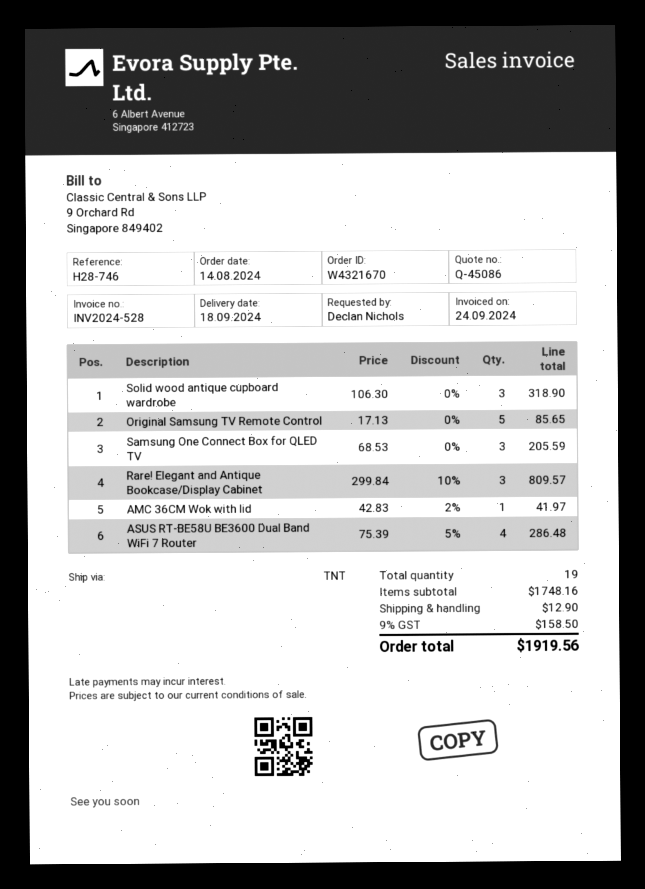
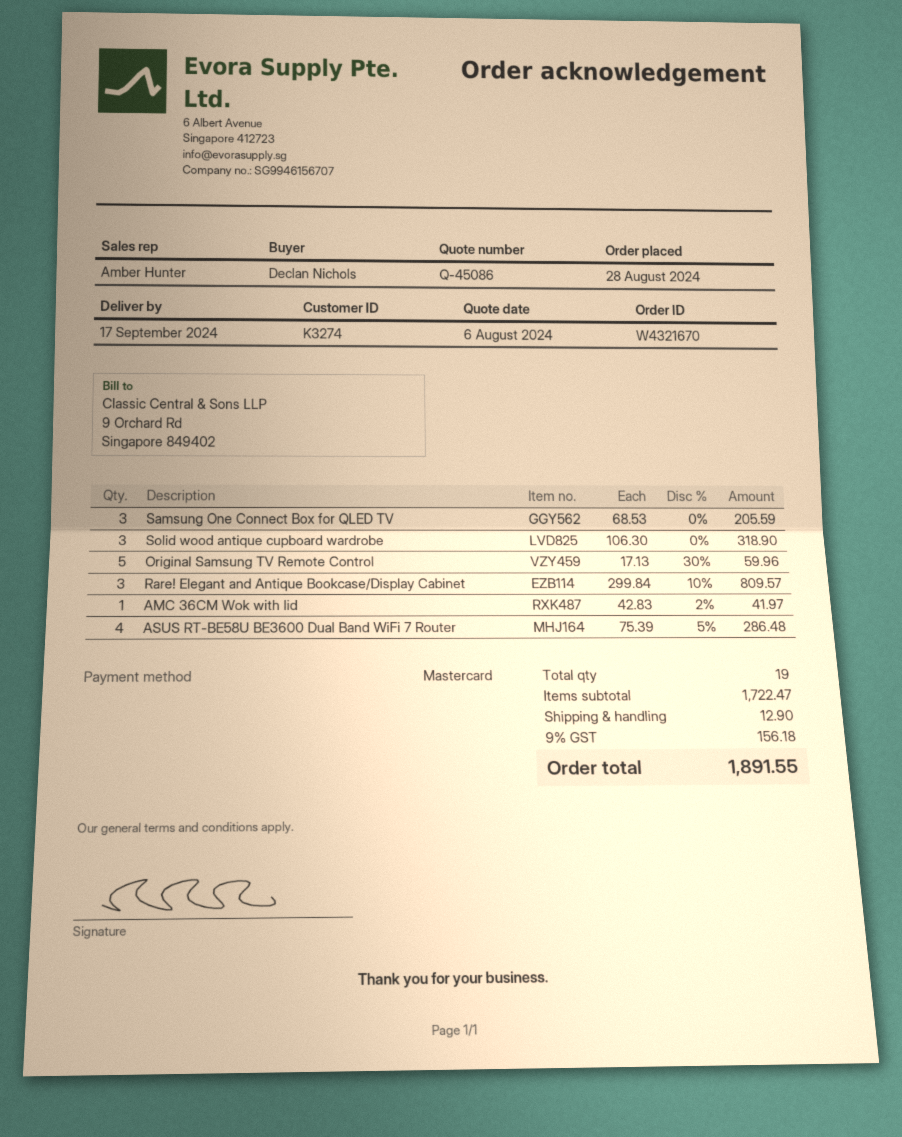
order date: 2024-08-14 -> 2024-08-28
delivery date: 2024-09-18 -> 2024-09-17
Original Samsung TV Remote Control: 5 x 17.13 = 85.65 -> 5 x 17.13 - 30% = 59.96
subtotal: 1748.16 -> 1722.47
tax: 9% = 158.50 -> 9% = 156.18
total: 1919.56 -> 1891.55

